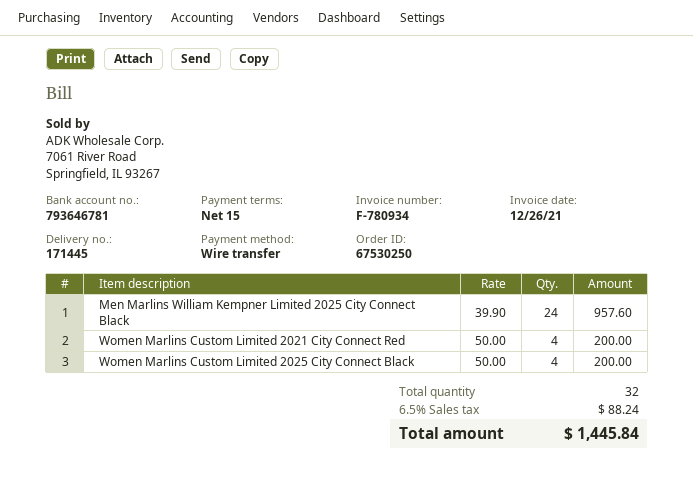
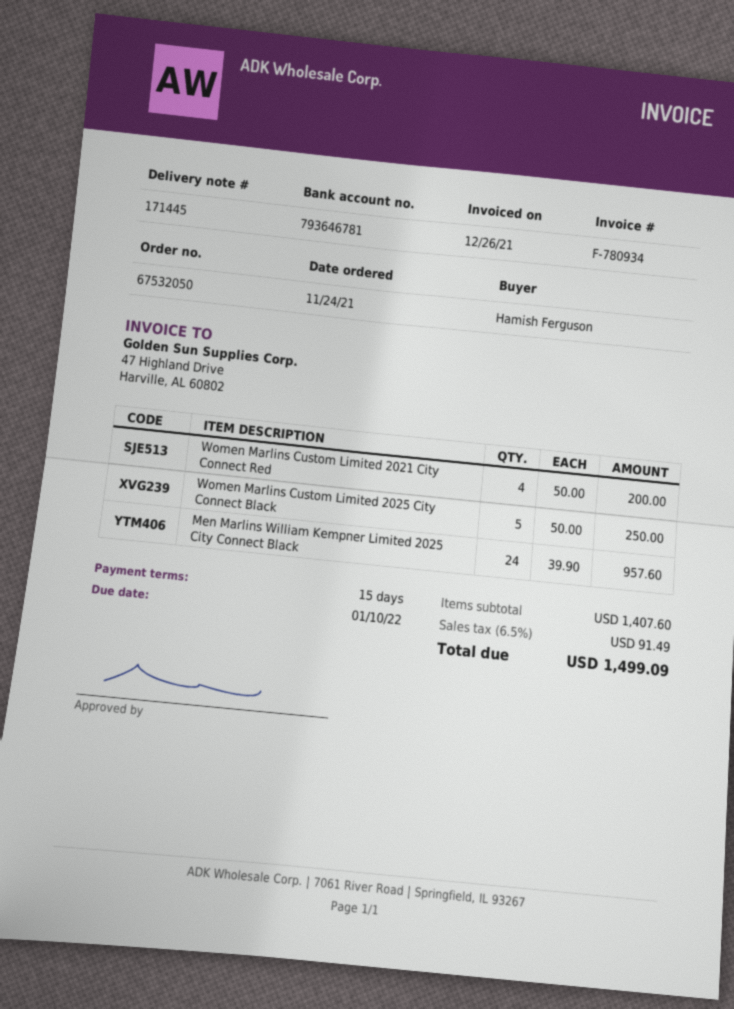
order number: 67530250 -> 67532050
Women Marlins Custom Limited 2025 City Connect Black: 4 x 50.00 = 200.00 -> 5 x 50.00 = 250.00
tax: 6.5% = 88.24 -> 6.5% = 91.49
total: 1445.84 -> 1499.09

